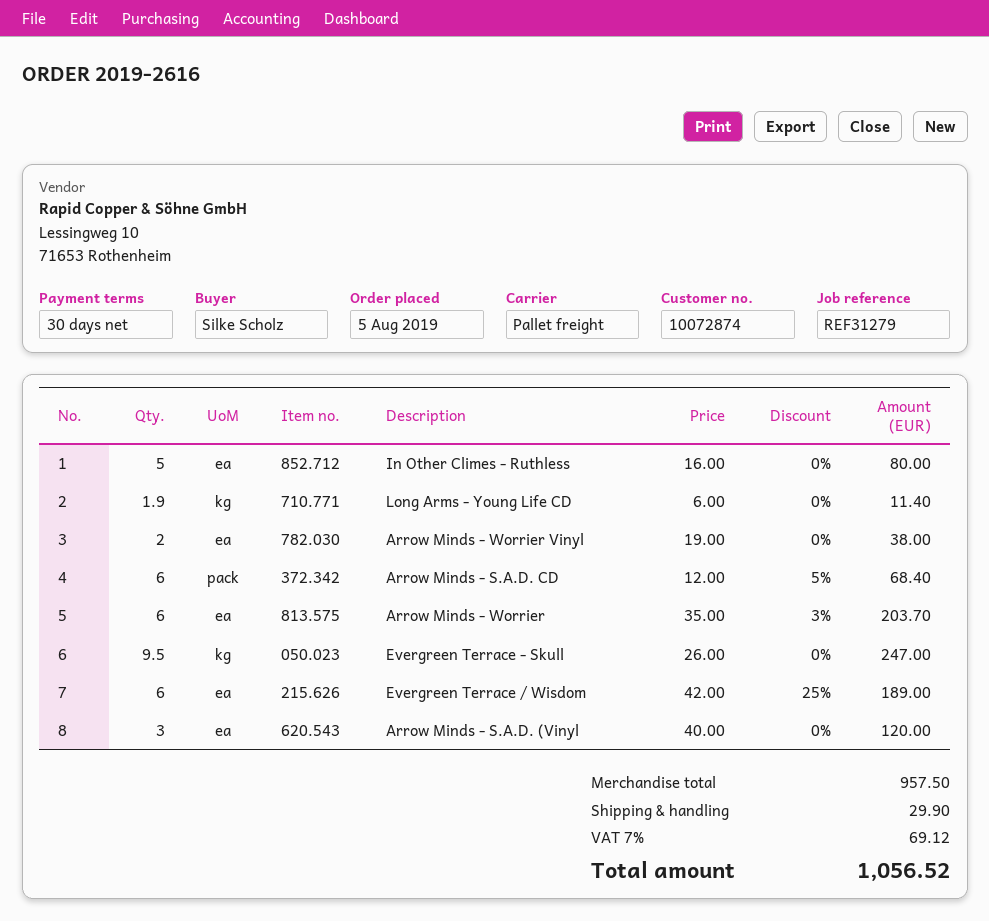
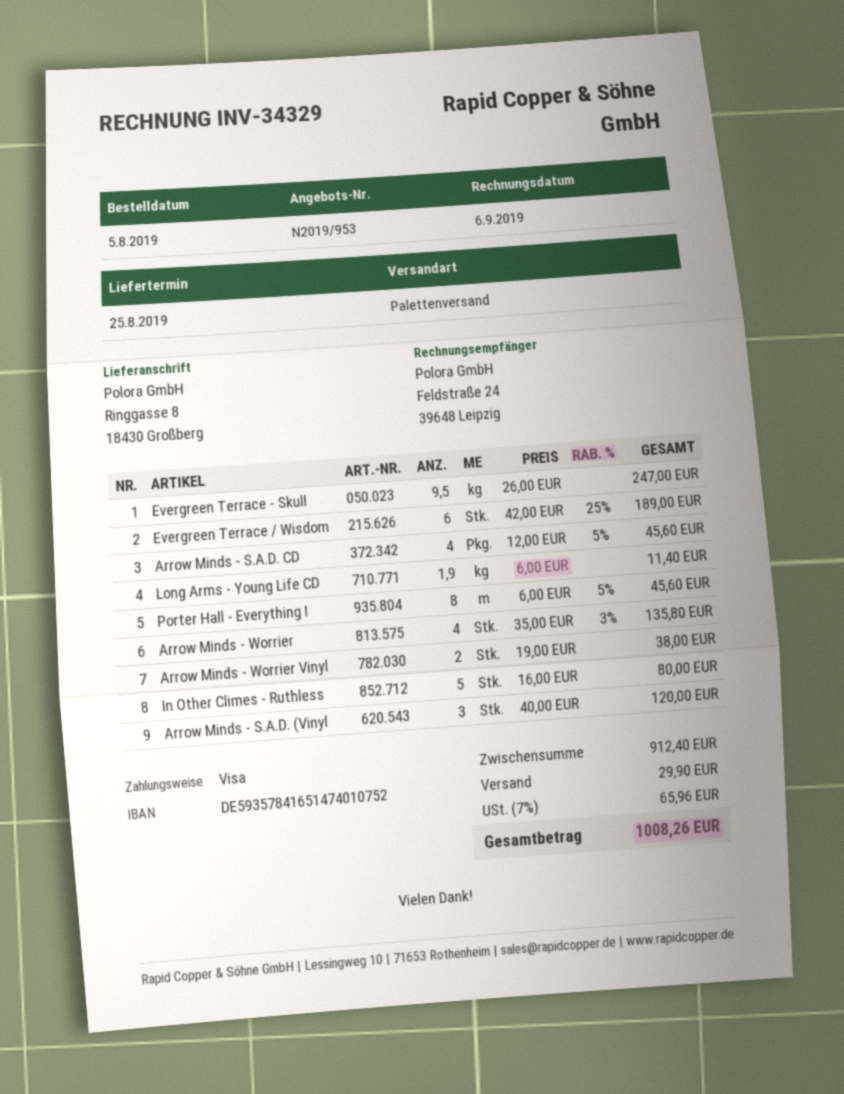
Arrow Minds - S.A.D. CD: 6 x 12.00 - 5% = 68.40 -> 4 x 12.00 - 5% = 45.60
Arrow Minds - Worrier: 6 x 35.00 - 3% = 203.70 -> 4 x 35.00 - 3% = 135.80
Porter Hall - Everything I: none -> 8 x 6.00 - 5% = 45.60
subtotal: 957.50 -> 912.40
tax: 7% = 69.12 -> 7% = 65.96
total: 1056.52 -> 1008.26

